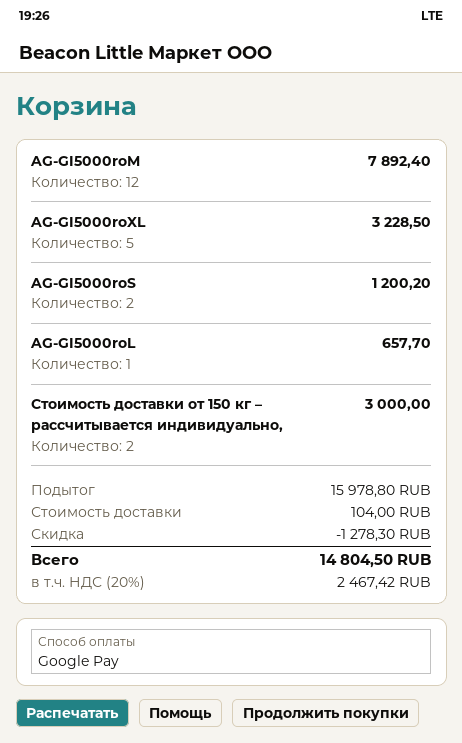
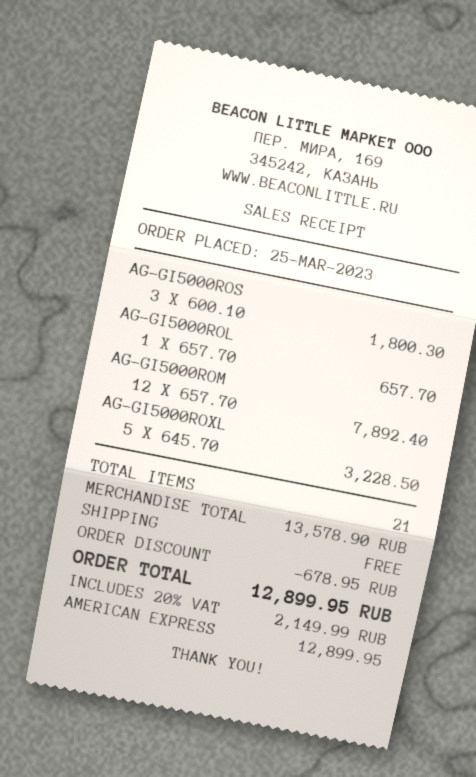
payment method: Google Pay -> American Express
AG-GI5000roS: 2 for 1200.20 -> 3 for 1800.30
Стоимость доставки от 150 кг – рассчитывается индивидуально,: 2 for 3000.00 -> none
subtotal: 15978.80 -> 13578.90
discount: 1278.30 -> 678.95
shipping: 104.00 -> 0.00
tax: 20% = 2467.42 -> 20% = 2149.99
total: 14804.50 -> 12899.95

